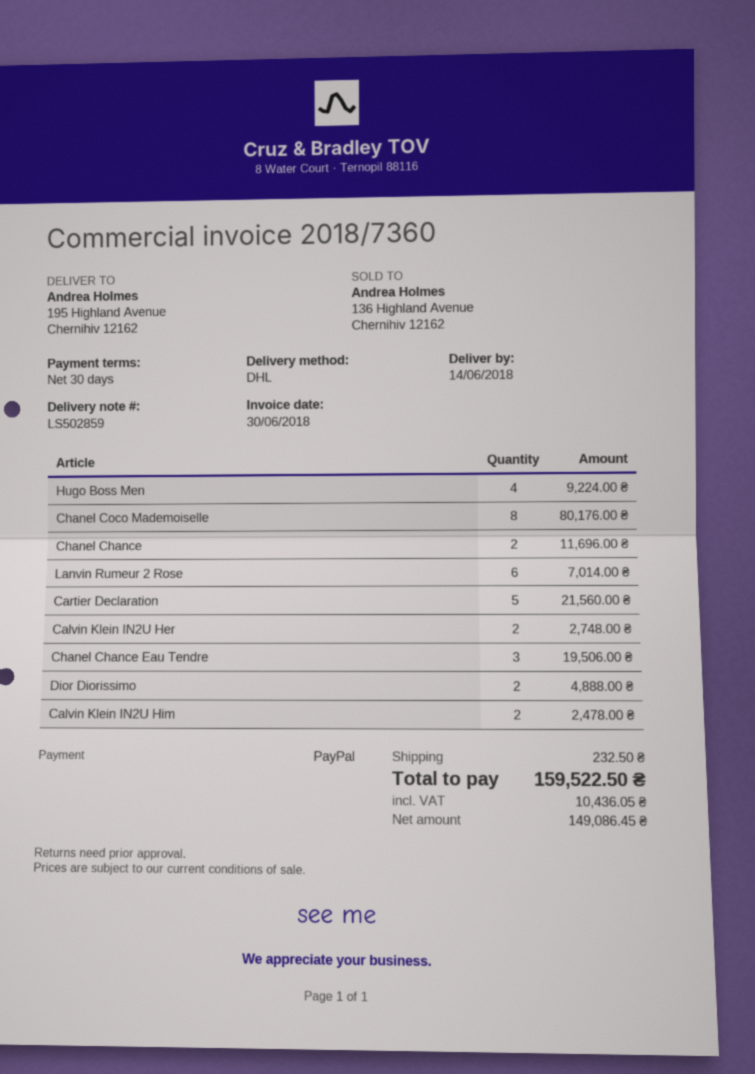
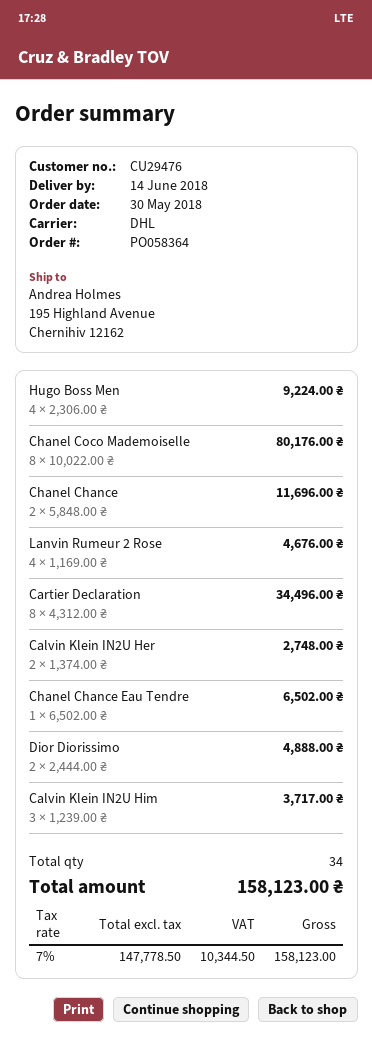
Lanvin Rumeur 2 Rose: 6 for 7014.00 -> 4 for 4676.00
Cartier Declaration: 5 for 21560.00 -> 8 for 34496.00
Chanel Chance Eau Tendre: 3 for 19506.00 -> 1 for 6502.00
Calvin Klein IN2U Him: 2 for 2478.00 -> 3 for 3717.00
shipping: 232.50 -> none
net: 149086.45 -> 147778.50
tax: 10436.05 -> 10344.50
total: 159522.50 -> 158123.00

